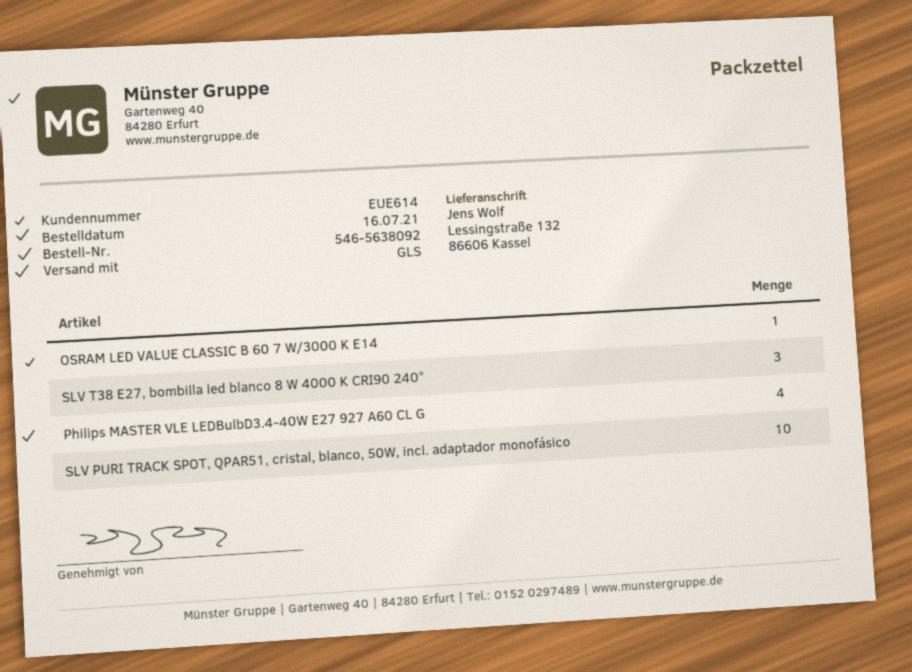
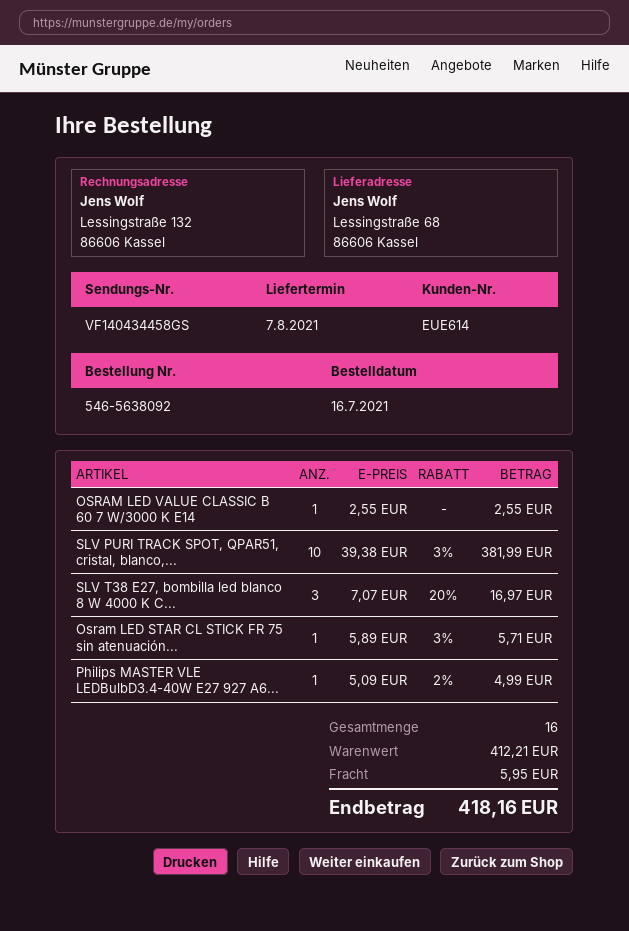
ship to: Lessingstraße 132, 86606 Kassel -> Lessingstraße 68, 86606 Kassel
Philips MASTER VLE LEDBulbD3.4-40W E27 927 A60 CL G: 4 -> 1
Osram LED STAR CL STICK FR 75 sin atenuación...: none -> 1

